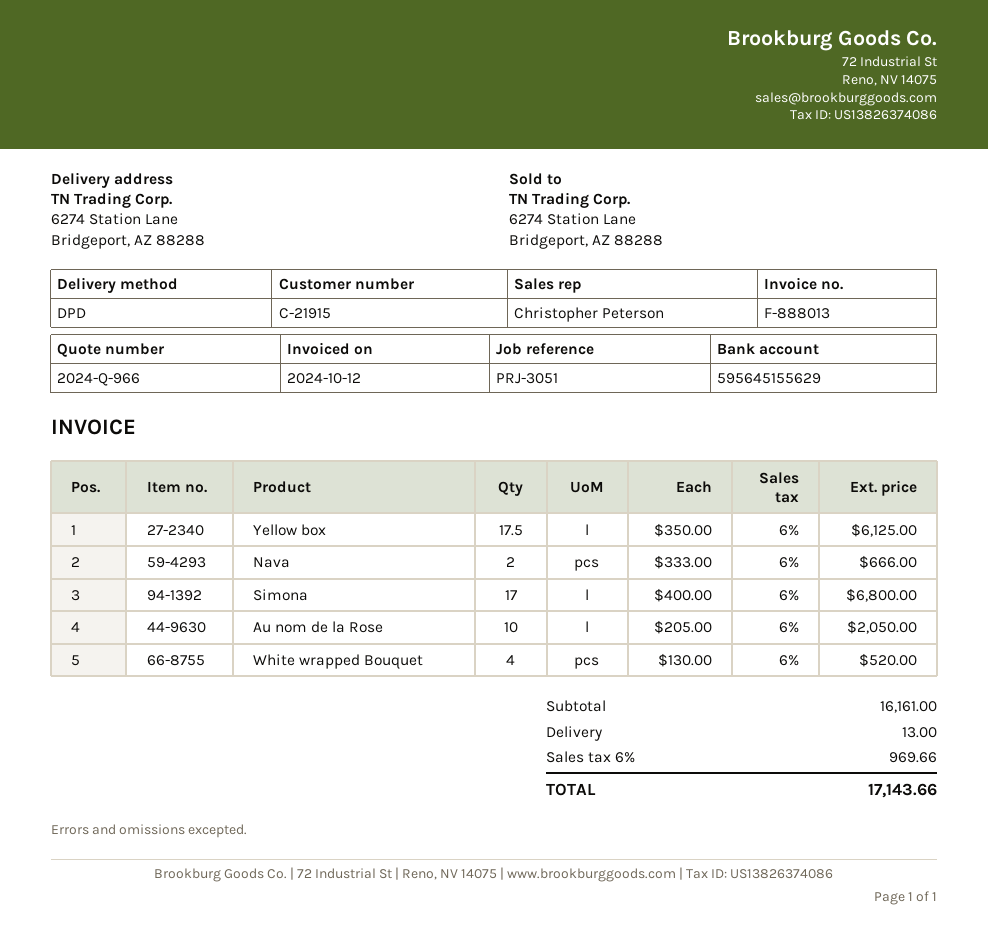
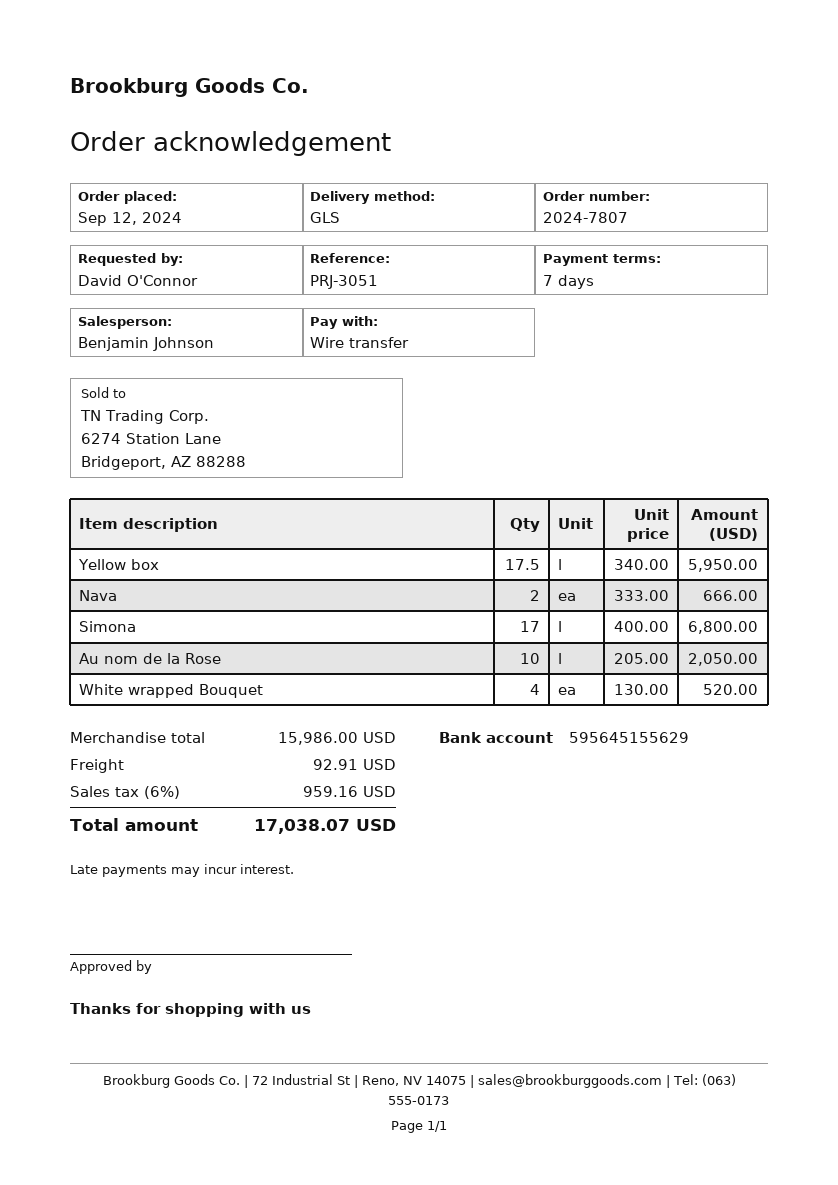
sales rep: Christopher Peterson -> Benjamin Johnson
shipping method: DPD -> GLS
Yellow box: 17.5 x 350.00 = 6125.00 -> 17.5 x 340.00 = 5950.00
subtotal: 16161.00 -> 15986.00
shipping: 13.00 -> 92.91
tax: 6% = 969.66 -> 6% = 959.16
total: 17143.66 -> 17038.07

